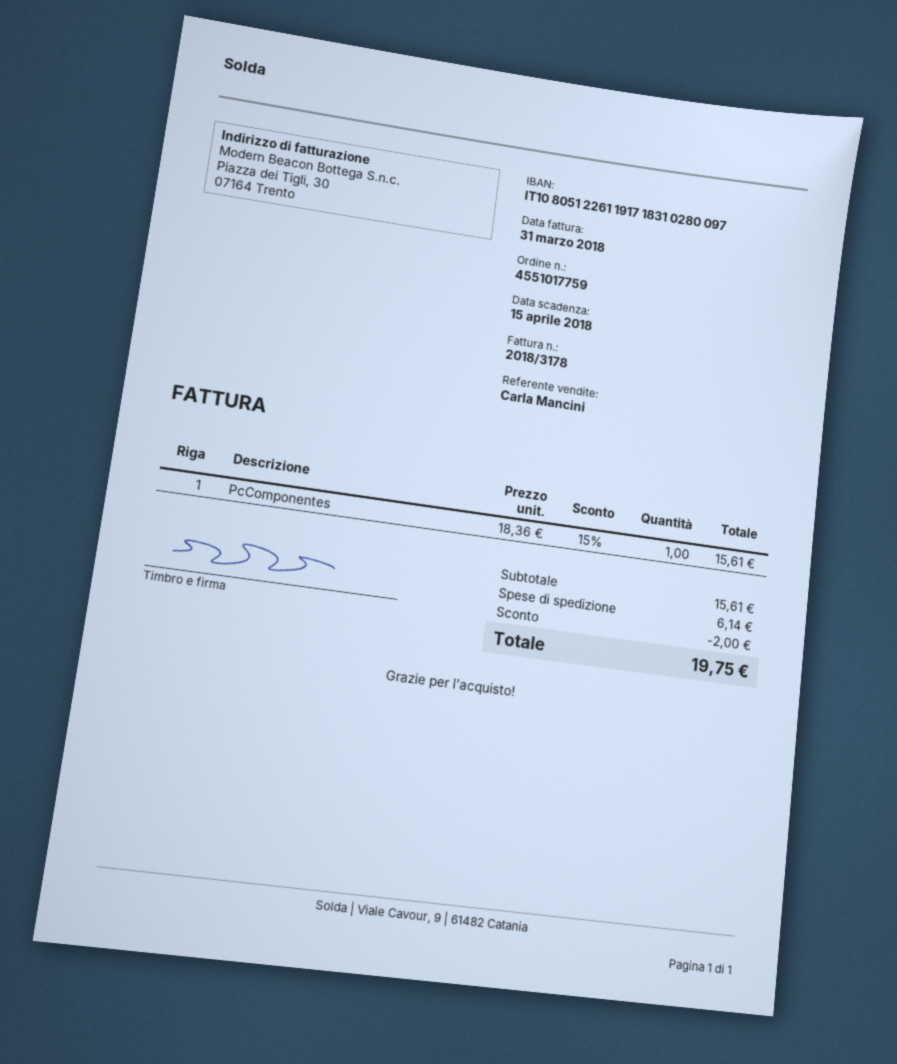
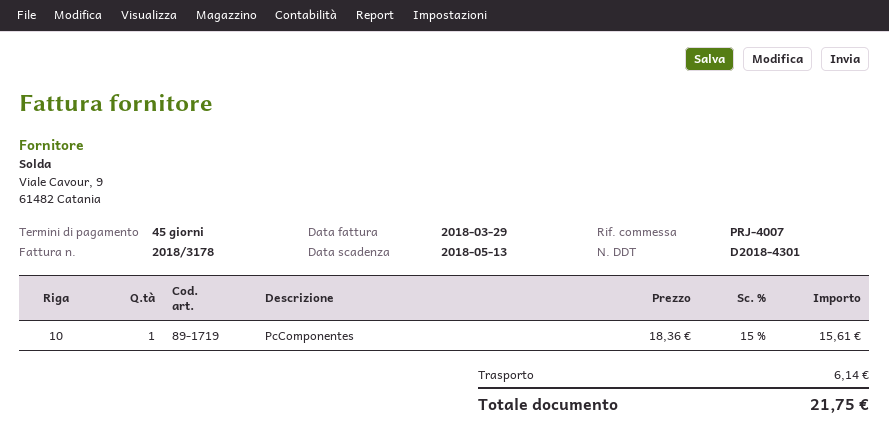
invoice date: 2018-03-31 -> 2018-03-29
due date: 2018-04-15 -> 2018-05-13
discount: 2.00 -> none
total: 19.75 -> 21.75

